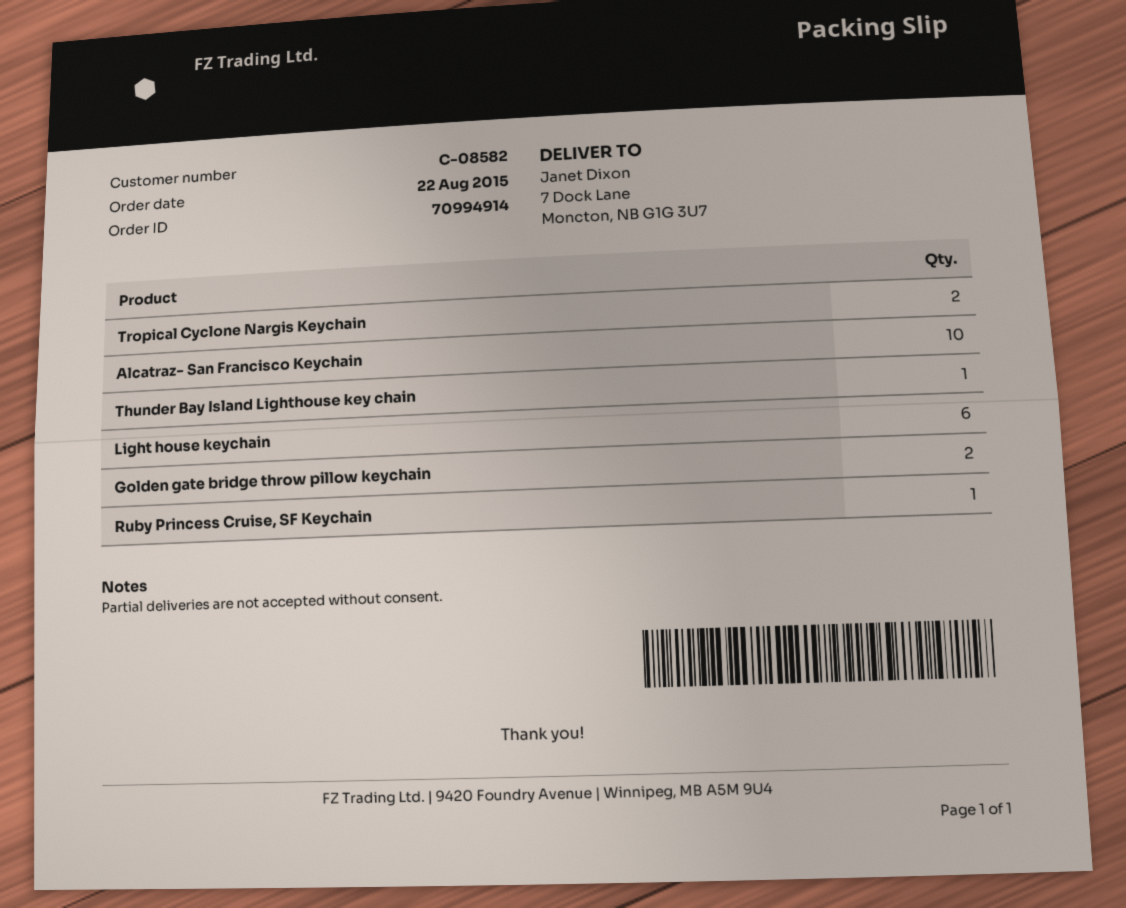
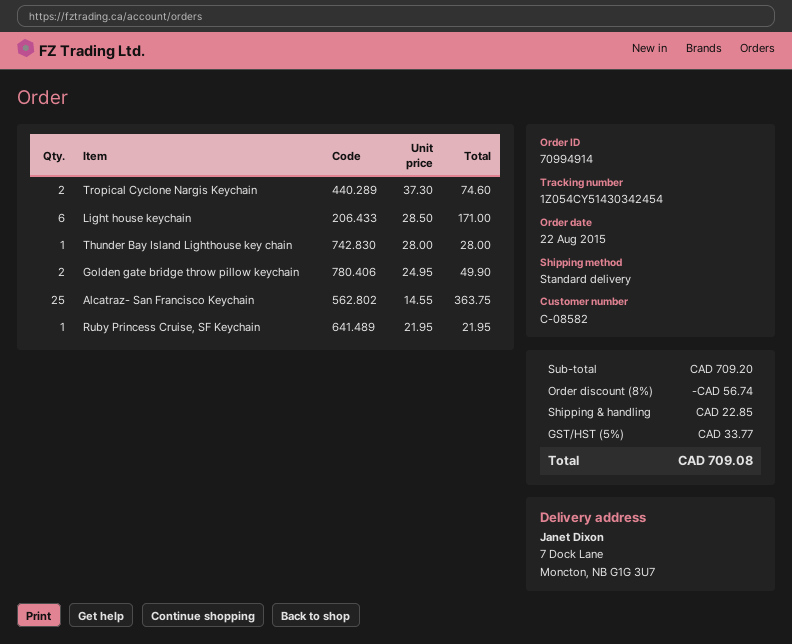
Alcatraz- San Francisco Keychain: 10 -> 25

